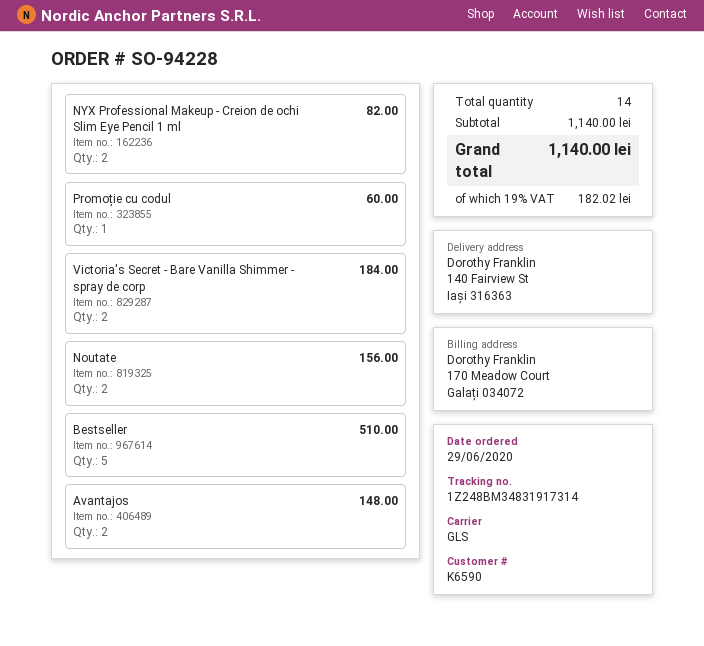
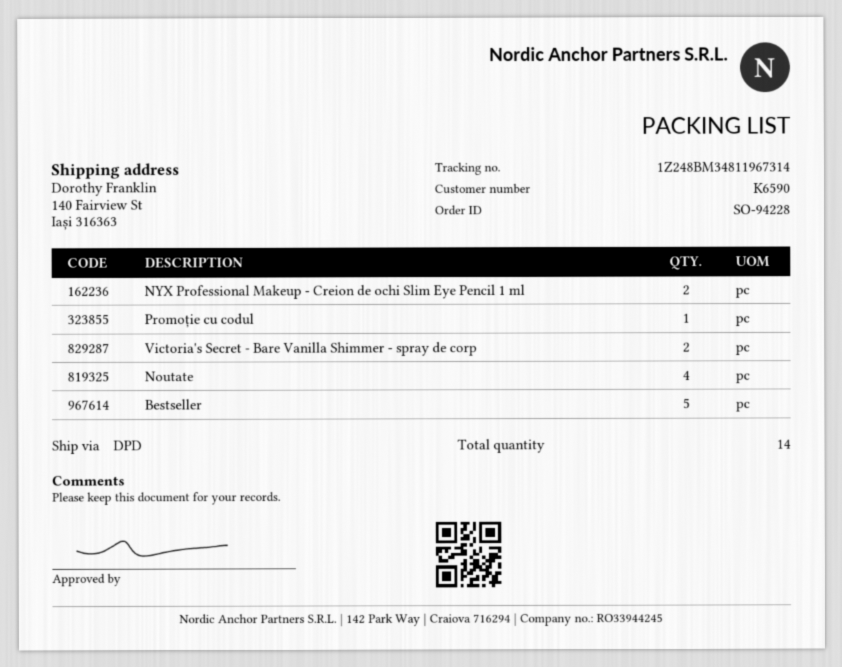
shipping method: GLS -> DPD
tracking number: 1Z248BM34831917314 -> 1Z248BM34811967314
Noutate: 2 -> 4
Avantajos: 2 -> none

